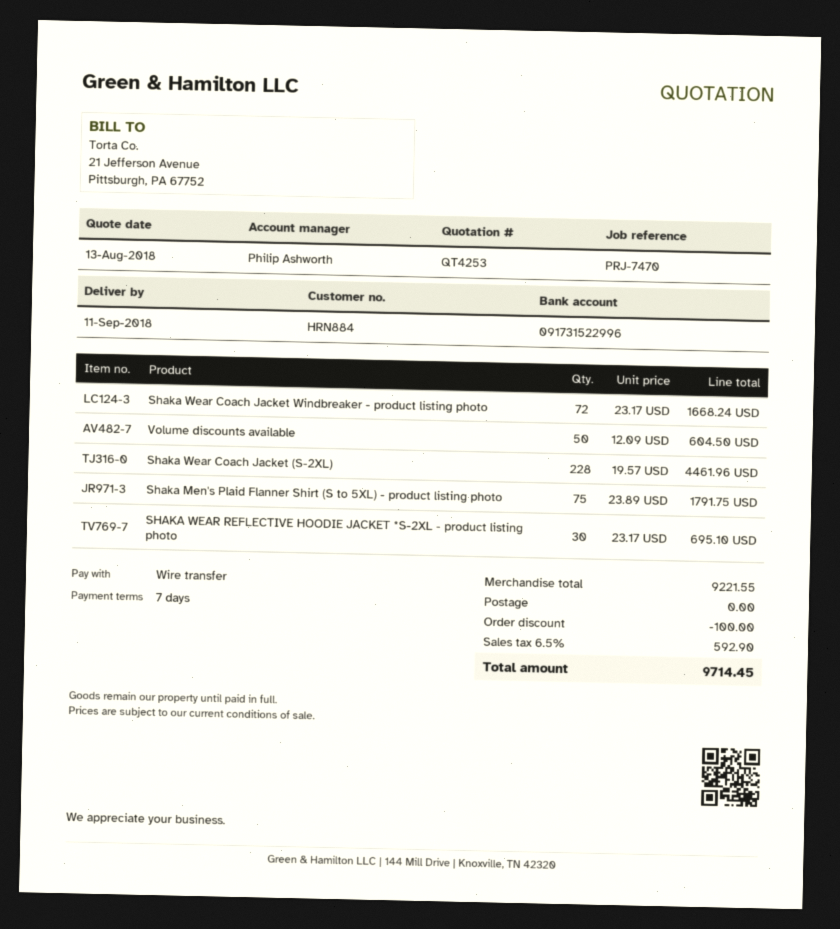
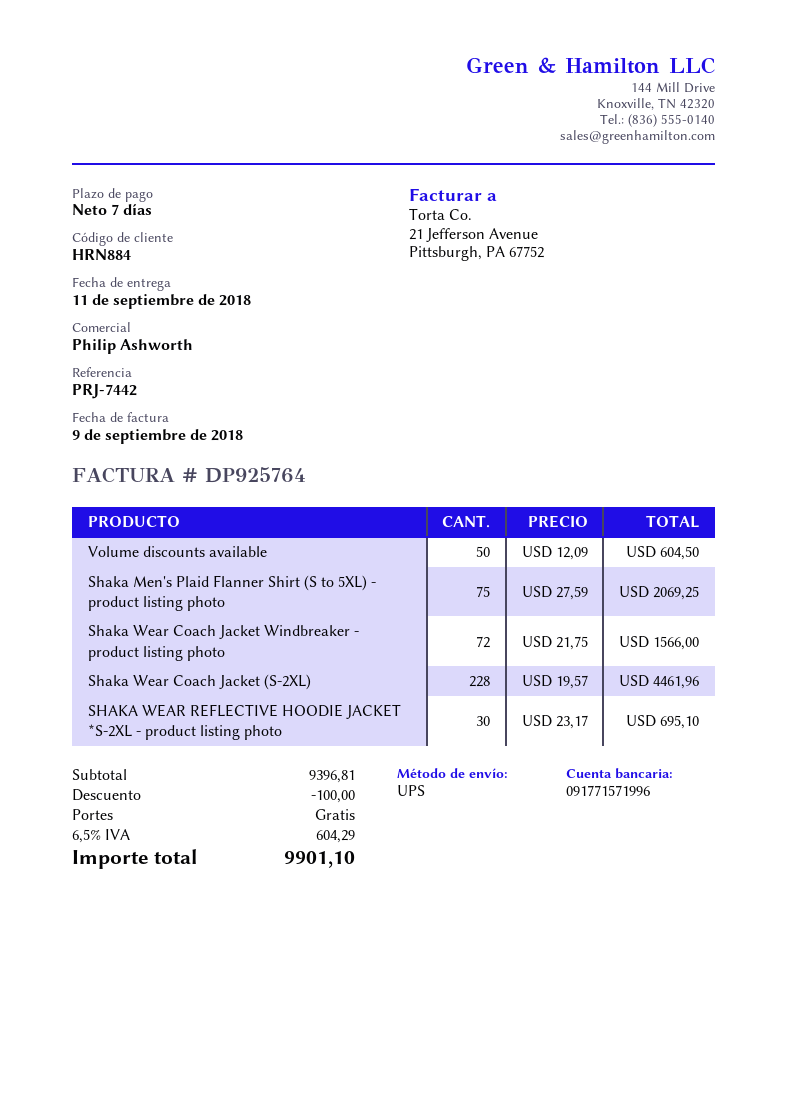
reference: PRJ-7470 -> PRJ-7442
bank account: 091731522996 -> 091771571996
Shaka Wear Coach Jacket Windbreaker - product listing photo: 72 x 23.17 = 1668.24 -> 72 x 21.75 = 1566.00
Shaka Men's Plaid Flanner Shirt (S to 5XL) - product listing photo: 75 x 23.89 = 1791.75 -> 75 x 27.59 = 2069.25
subtotal: 9221.55 -> 9396.81
tax: 6.5% = 592.90 -> 6.5% = 604.29
total: 9714.45 -> 9901.10

